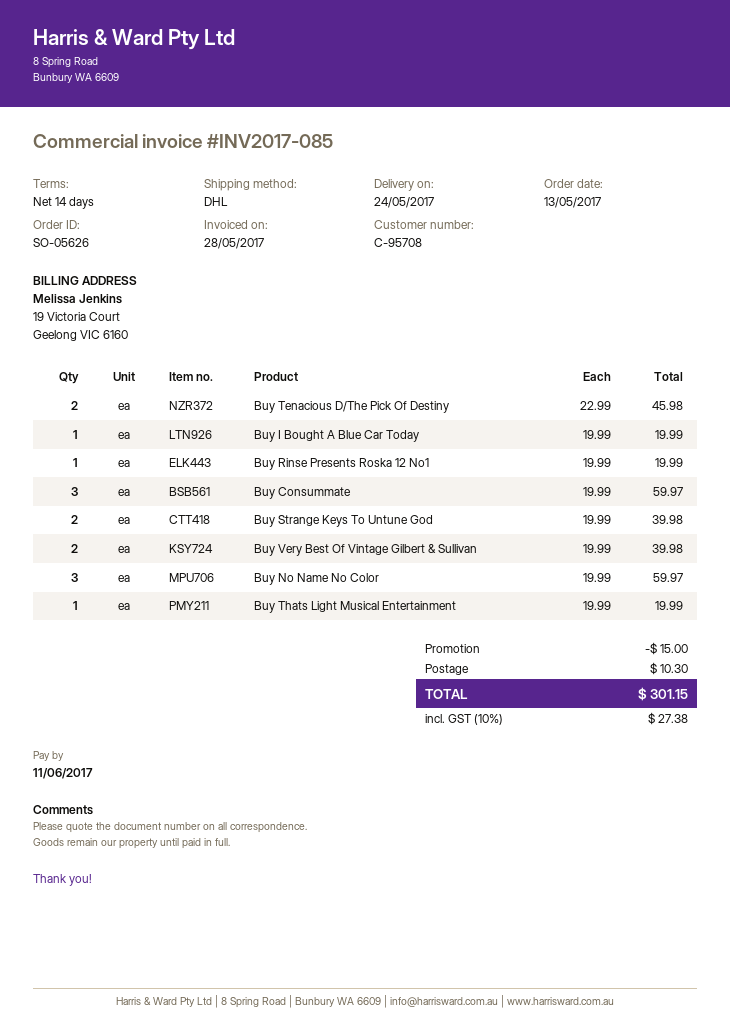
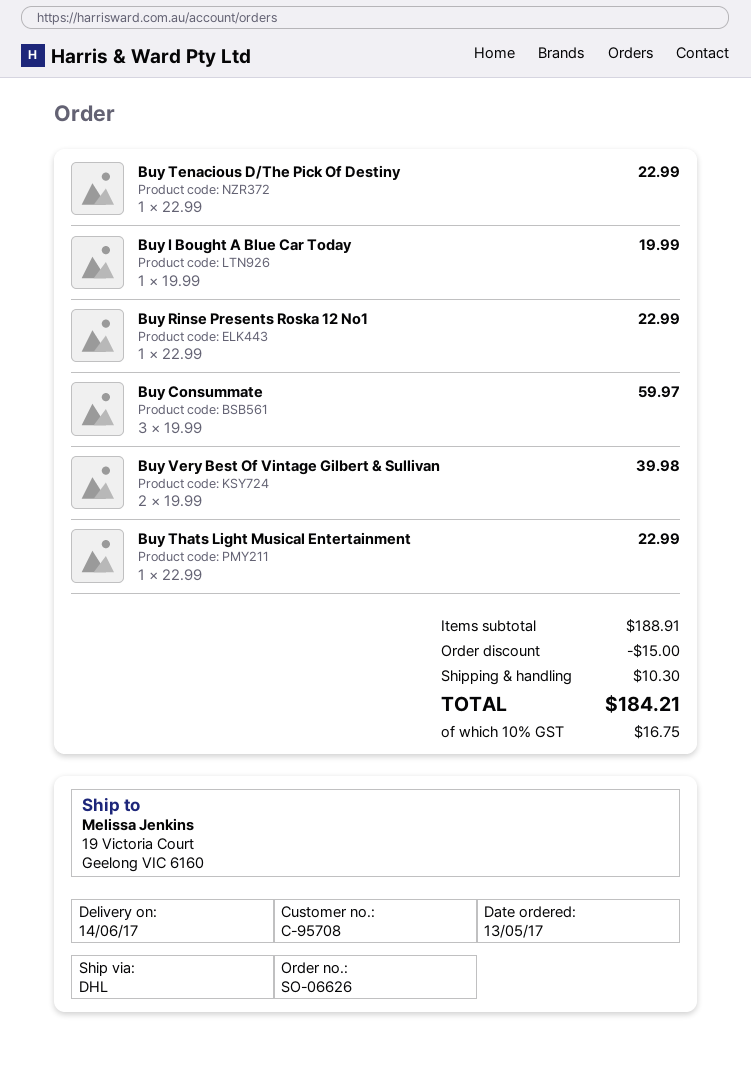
order number: SO-05626 -> SO-06626
delivery date: 2017-05-24 -> 2017-06-14
Buy Tenacious D/The Pick Of Destiny: 2 x 22.99 = 45.98 -> 1 x 22.99 = 22.99
Buy Rinse Presents Roska 12 No1: 1 x 19.99 = 19.99 -> 1 x 22.99 = 22.99
Buy Strange Keys To Untune God: 2 x 19.99 = 39.98 -> none
Buy No Name No Color: 3 x 19.99 = 59.97 -> none
Buy Thats Light Musical Entertainment: 1 x 19.99 = 19.99 -> 1 x 22.99 = 22.99
tax: 10% = 27.38 -> 10% = 16.75
total: 301.15 -> 184.21

